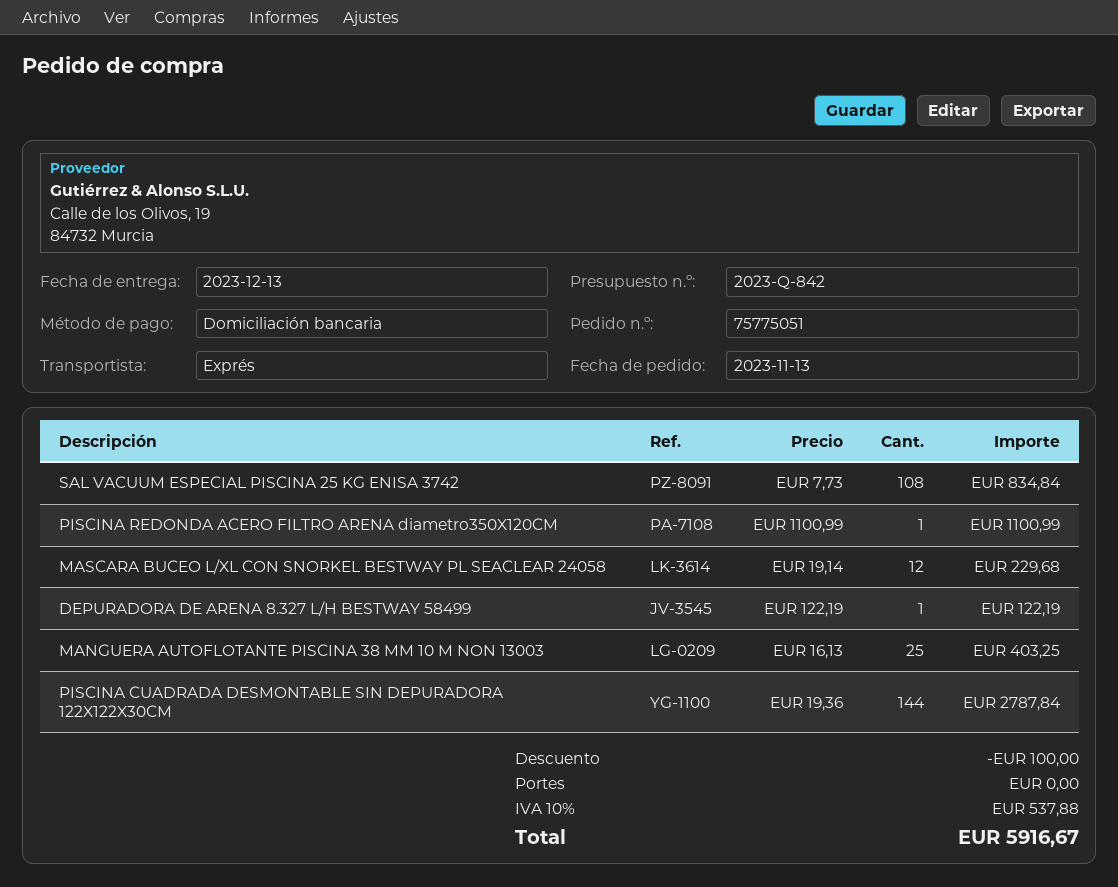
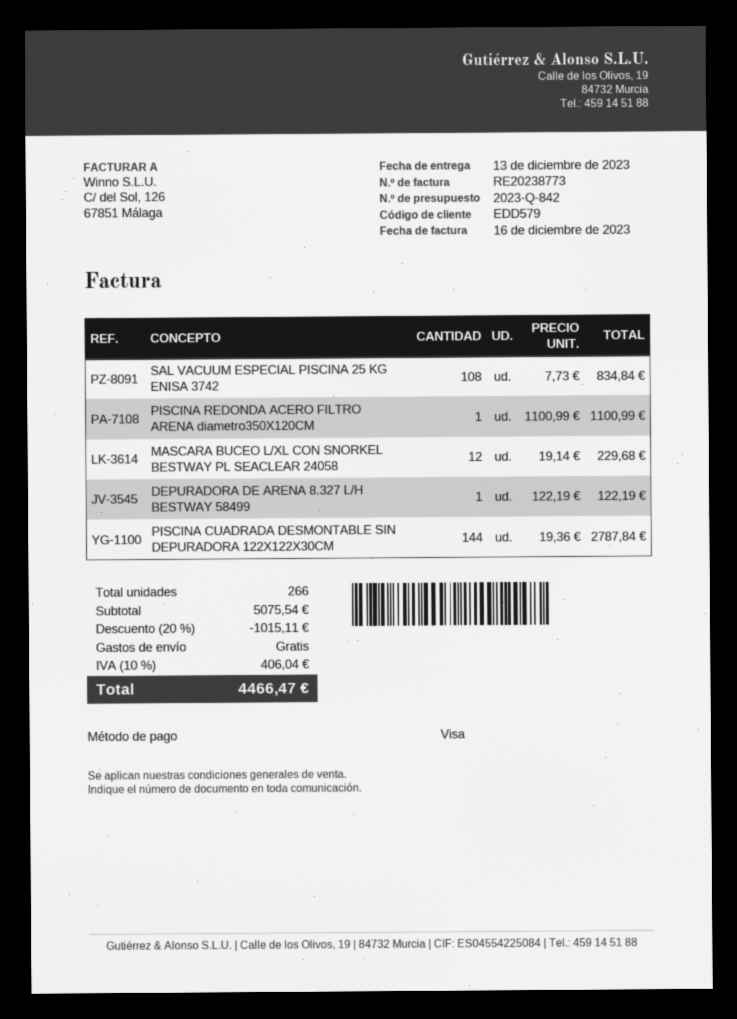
payment method: direct debit -> Visa
MANGUERA AUTOFLOTANTE PISCINA 38 MM 10 M NON 13003: 25 x 16.13 = 403.25 -> none
discount: 100.00 -> 1015.11
tax: 10% = 537.88 -> 10% = 406.04
total: 5916.67 -> 4466.47

